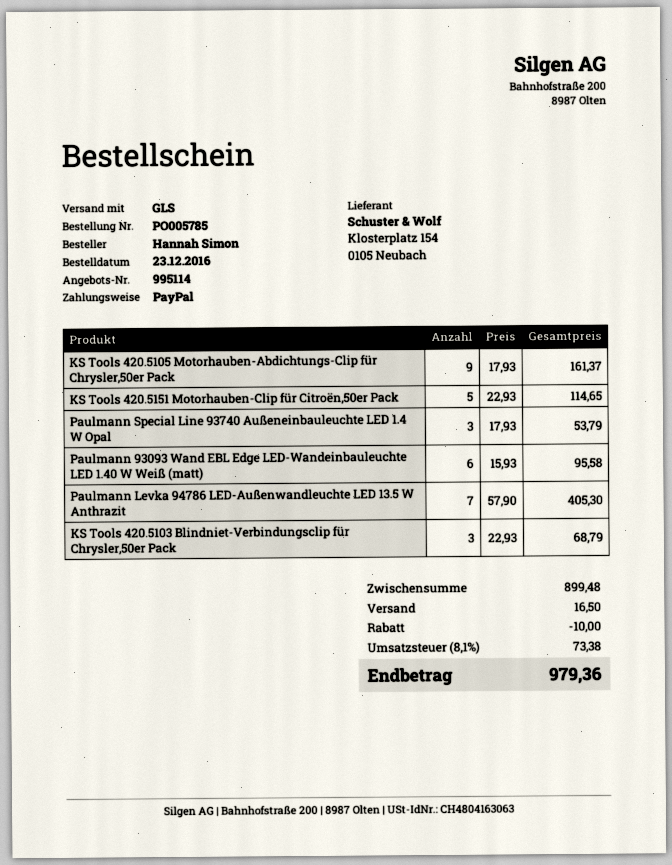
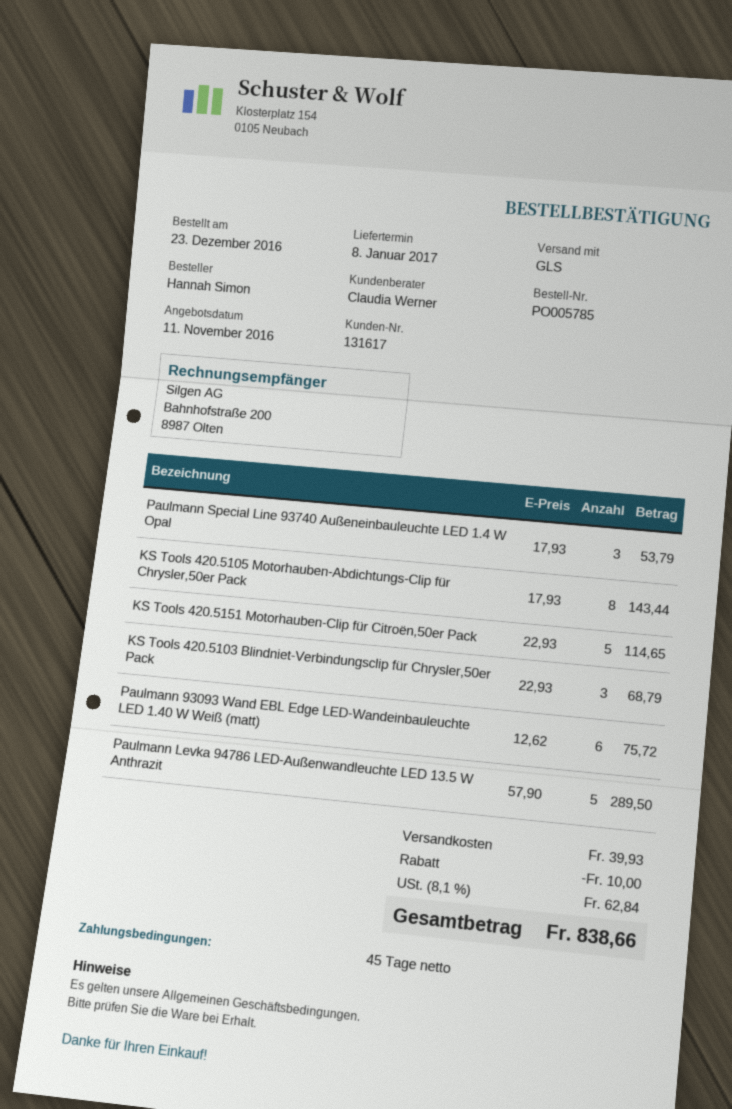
KS Tools 420.5105 Motorhauben-Abdichtungs-Clip für Chrysler,50er Pack: 9 x 17.93 = 161.37 -> 8 x 17.93 = 143.44
Paulmann 93093 Wand EBL Edge LED-Wandeinbauleuchte LED 1.40 W Weiß (matt): 6 x 15.93 = 95.58 -> 6 x 12.62 = 75.72
Paulmann Levka 94786 LED-Außenwandleuchte LED 13.5 W Anthrazit: 7 x 57.90 = 405.30 -> 5 x 57.90 = 289.50
shipping: 16.50 -> 39.93
tax: 8.1% = 73.38 -> 8.1% = 62.84
total: 979.36 -> 838.66

